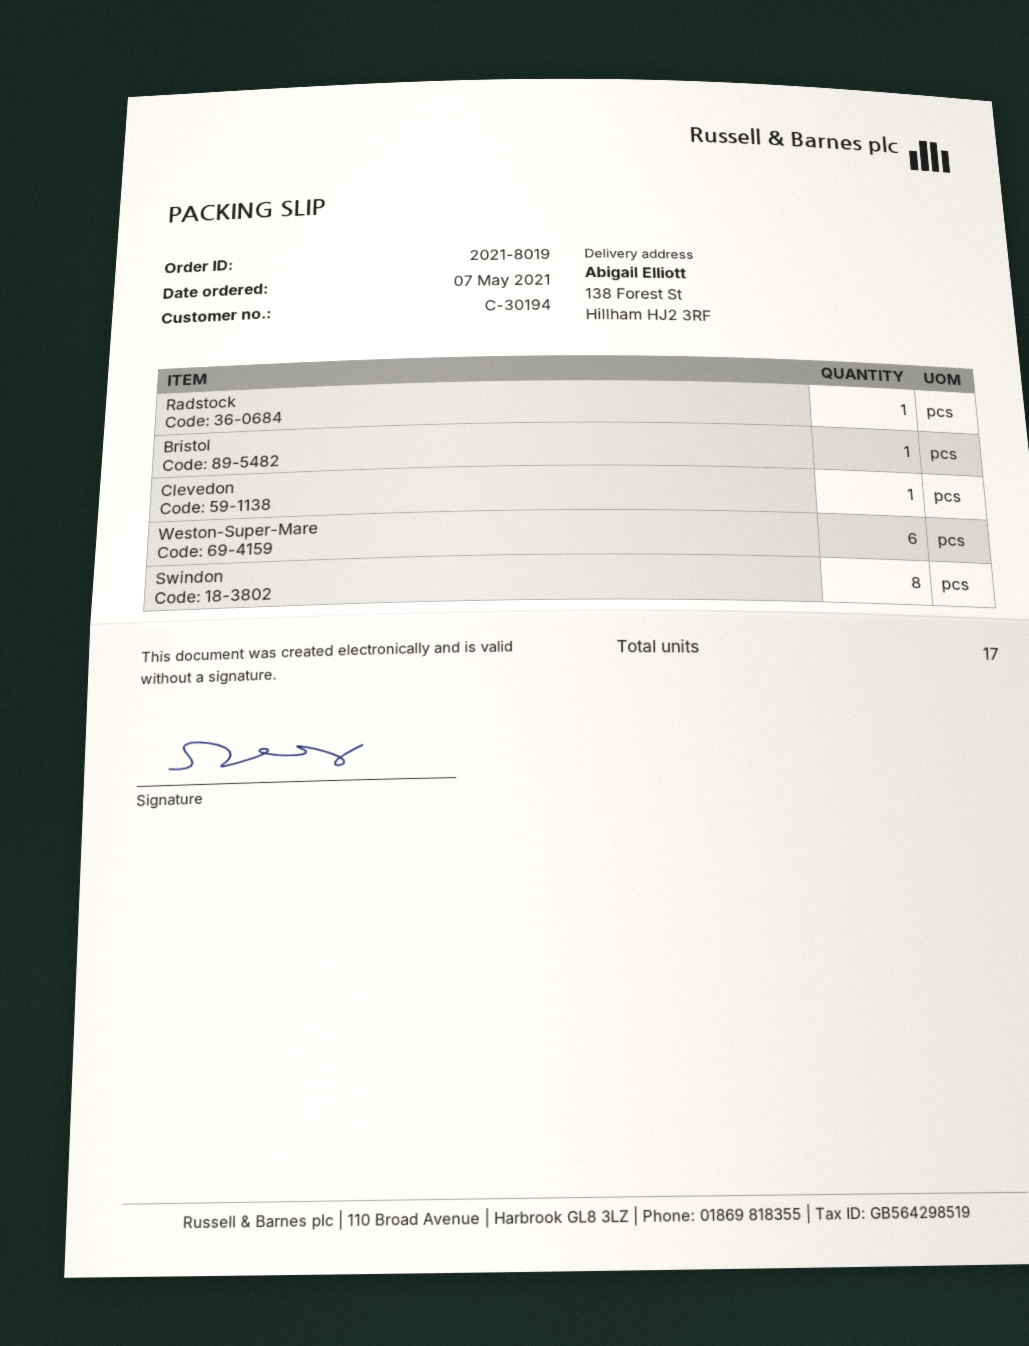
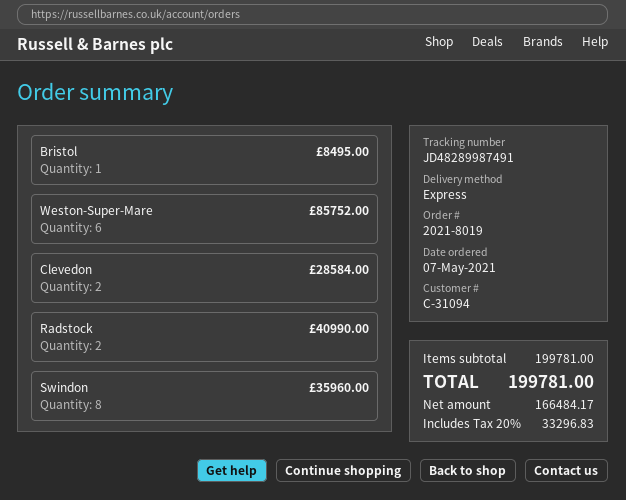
customer number: C-30194 -> C-31094
Radstock: 1 -> 2
Clevedon: 1 -> 2

